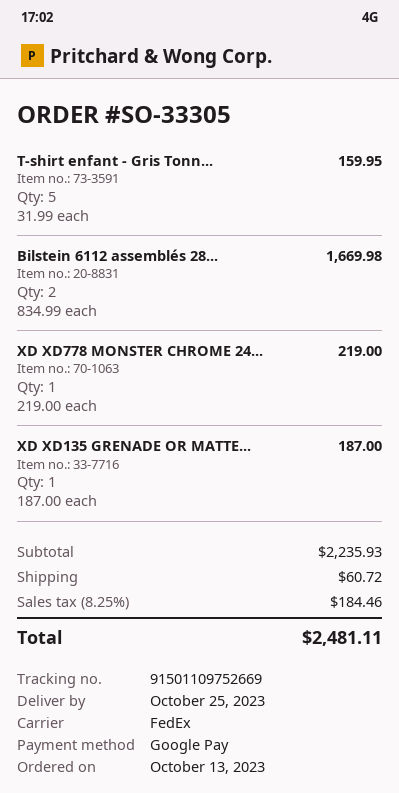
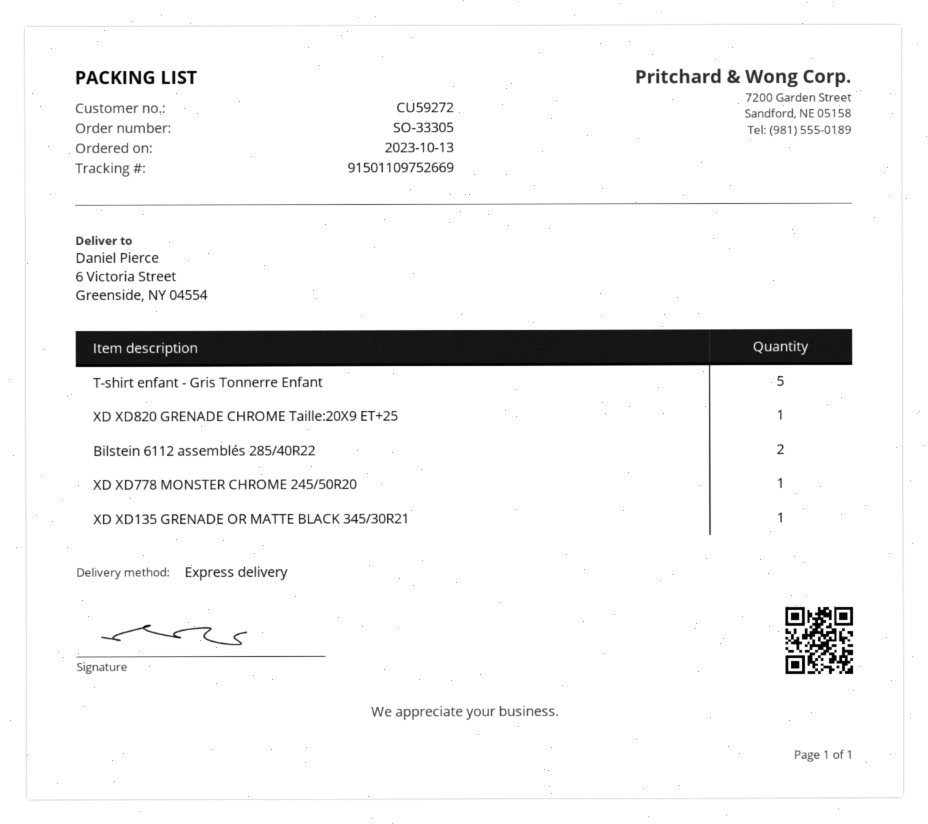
shipping method: FedEx -> express
XD XD820 GRENADE CHROME Taille:20X9 ET+25: none -> 1

